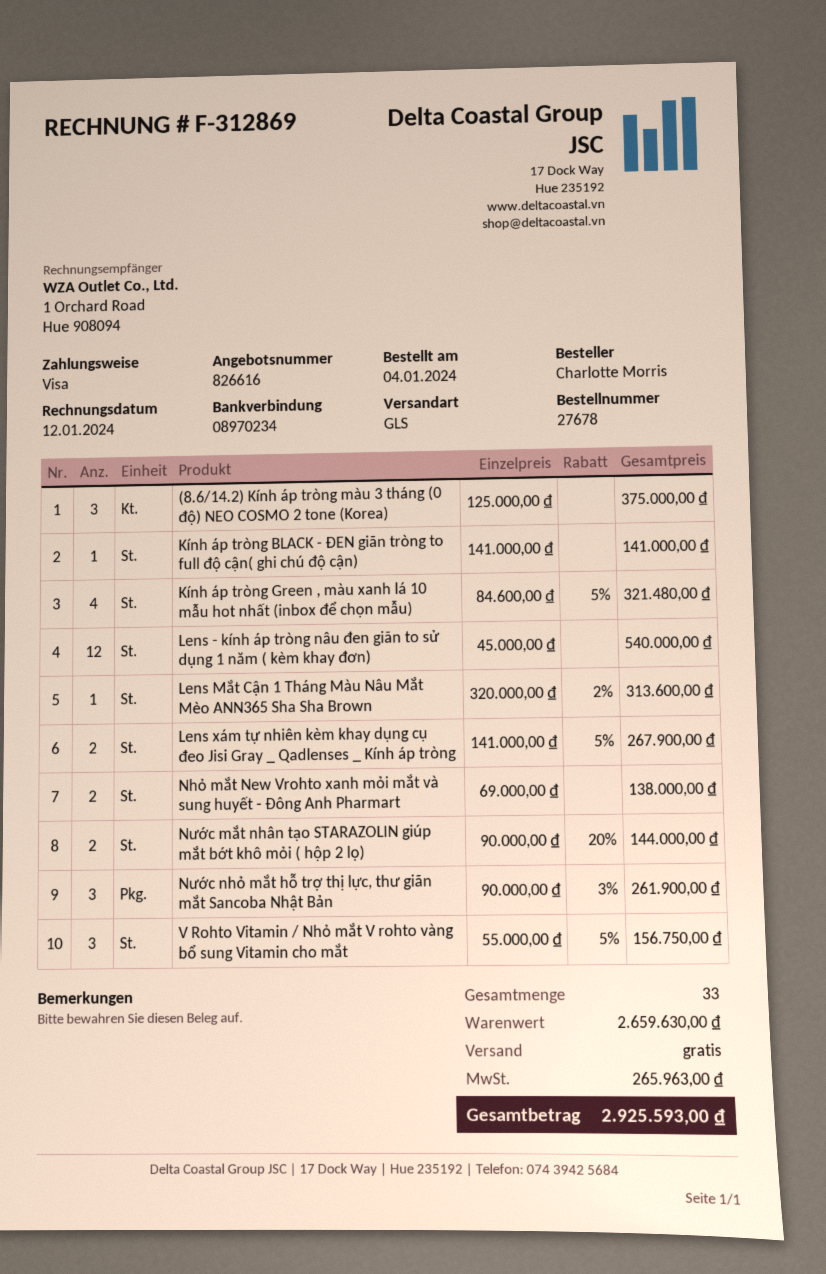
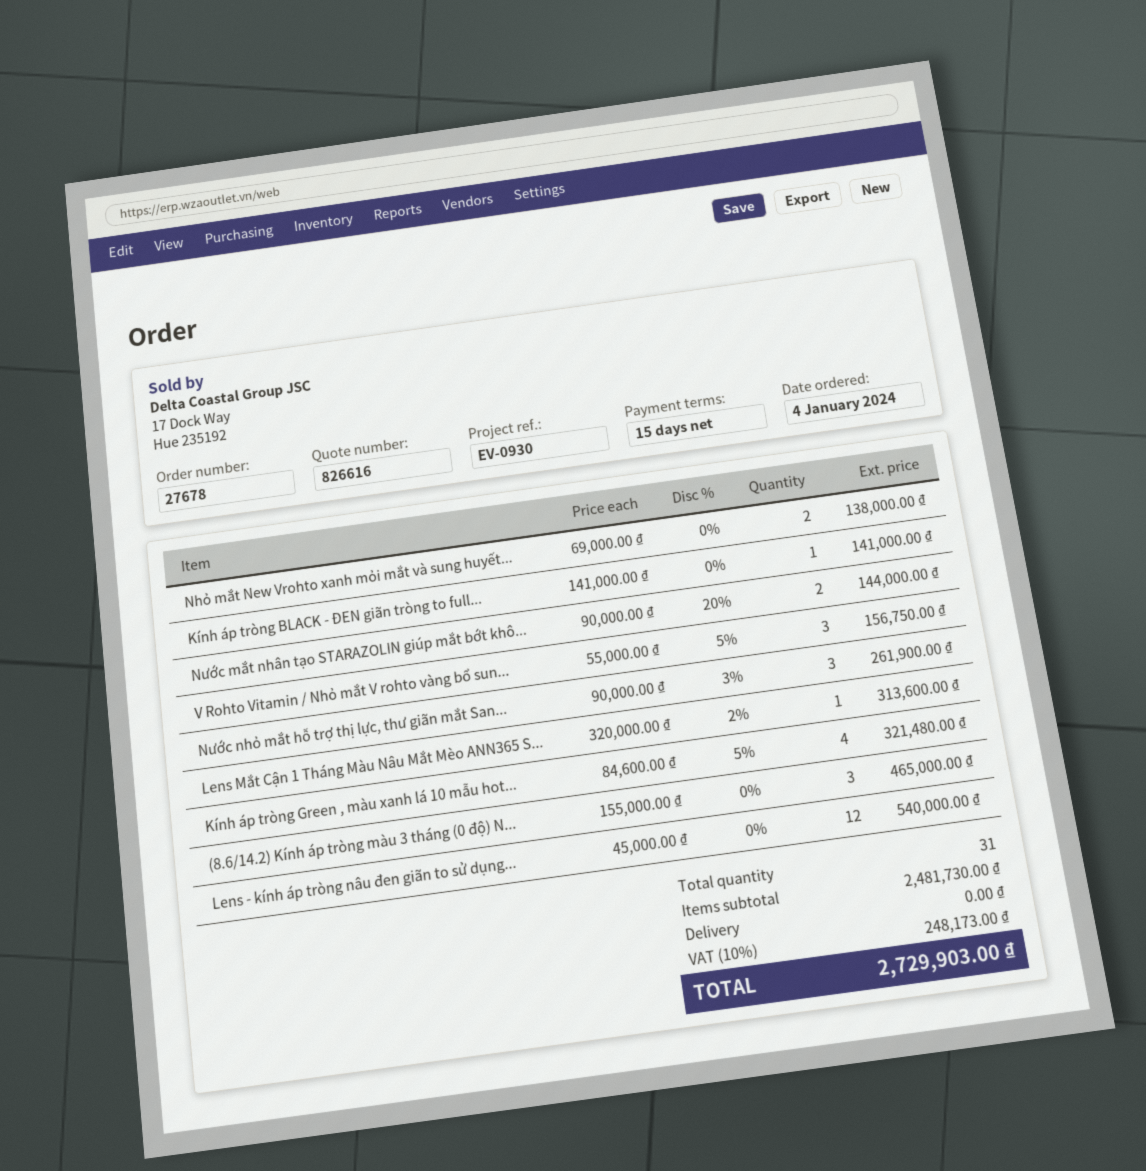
(8.6/14.2) Kính áp tròng màu 3 tháng (0 độ) NEO COSMO 2 tone (Korea): 3 x 125000.00 = 375000.00 -> 3 x 155000.00 = 465000.00
Lens xám tự nhiên kèm khay dụng cụ đeo Jisi Gray _ Qadlenses _ Kính áp tròng: 2 x 141000.00 - 5% = 267900.00 -> none
total quantity: 33 -> 31
subtotal: 2659630.00 -> 2481730.00
tax: 265963.00 -> 248173.00
total: 2925593.00 -> 2729903.00

